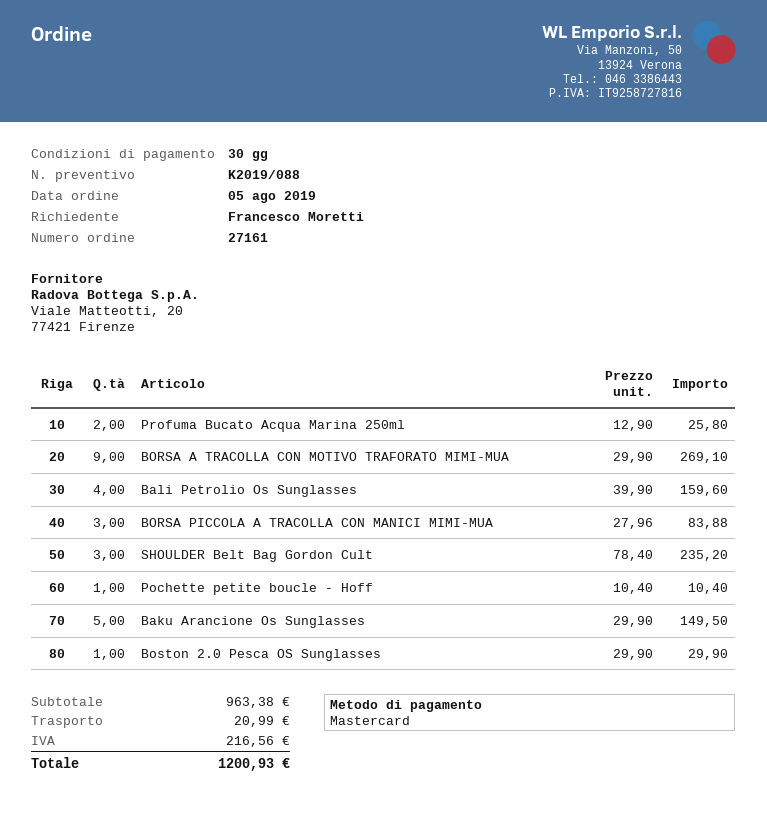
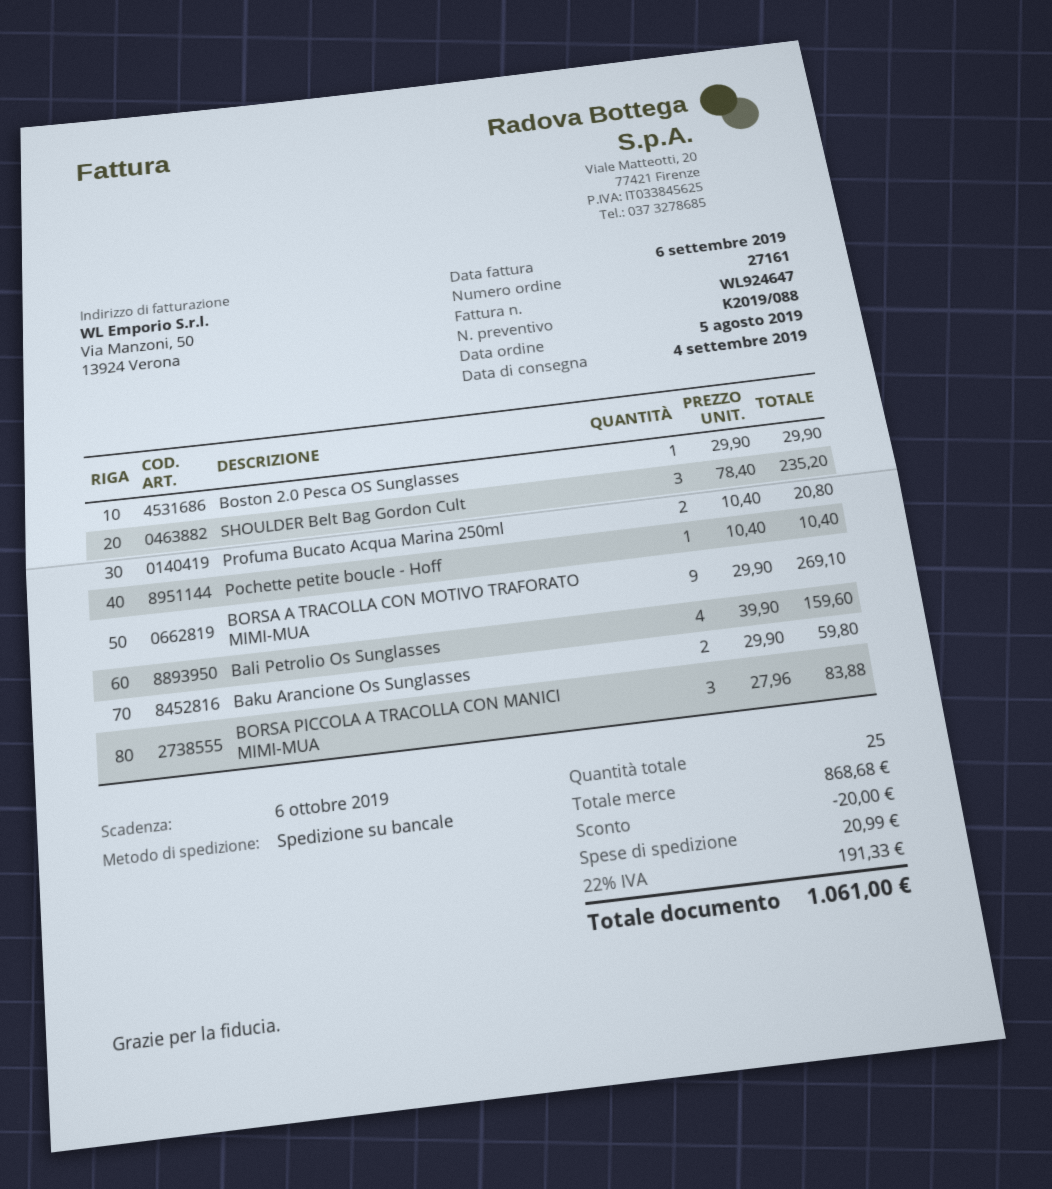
Profuma Bucato Acqua Marina 250ml: 2 x 12.90 = 25.80 -> 2 x 10.40 = 20.80
Baku Arancione Os Sunglasses: 5 x 29.90 = 149.50 -> 2 x 29.90 = 59.80
subtotal: 963.38 -> 868.68
discount: none -> 20.00
tax: 216.56 -> 191.33
total: 1200.93 -> 1061.00

